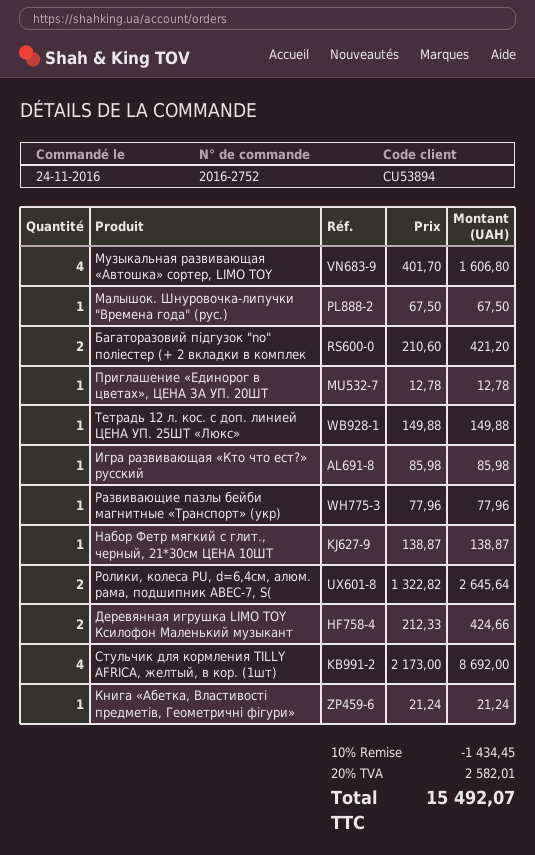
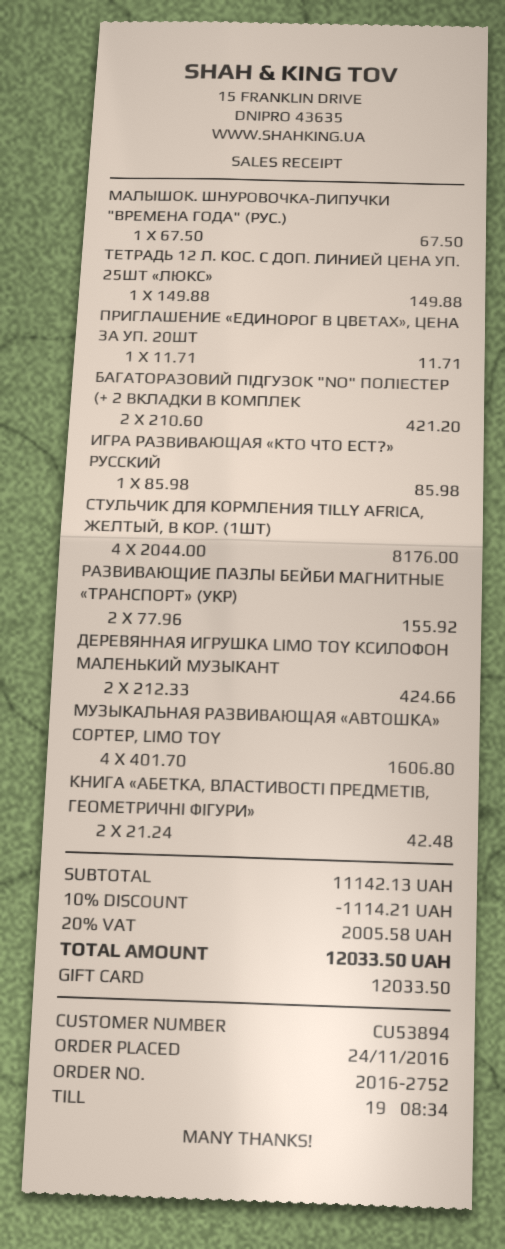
Приглашение «Единорог в цветах», ЦЕНА ЗА УП. 20ШТ: 1 x 12.78 = 12.78 -> 1 x 11.71 = 11.71
Развивающие пазлы бейби магнитные «Транспорт» (укр): 1 x 77.96 = 77.96 -> 2 x 77.96 = 155.92
Набор Фетр мягкий с глит., черный, 21*30см ЦЕНА 10ШТ: 1 x 138.87 = 138.87 -> none
Ролики, колеса PU, d=6,4см, алюм. рама, подшипник АВЕС-7, S(: 2 x 1322.82 = 2645.64 -> none
Стульчик для кормления TILLY AFRICA, желтый, в кор. (1шт): 4 x 2173.00 = 8692.00 -> 4 x 2044.00 = 8176.00
Книга «Абетка, Властивості предметів, Геометричні фігури»: 1 x 21.24 = 21.24 -> 2 x 21.24 = 42.48
discount: 10% = 1434.45 -> 10% = 1114.21
tax: 20% = 2582.01 -> 20% = 2005.58
total: 15492.07 -> 12033.50

